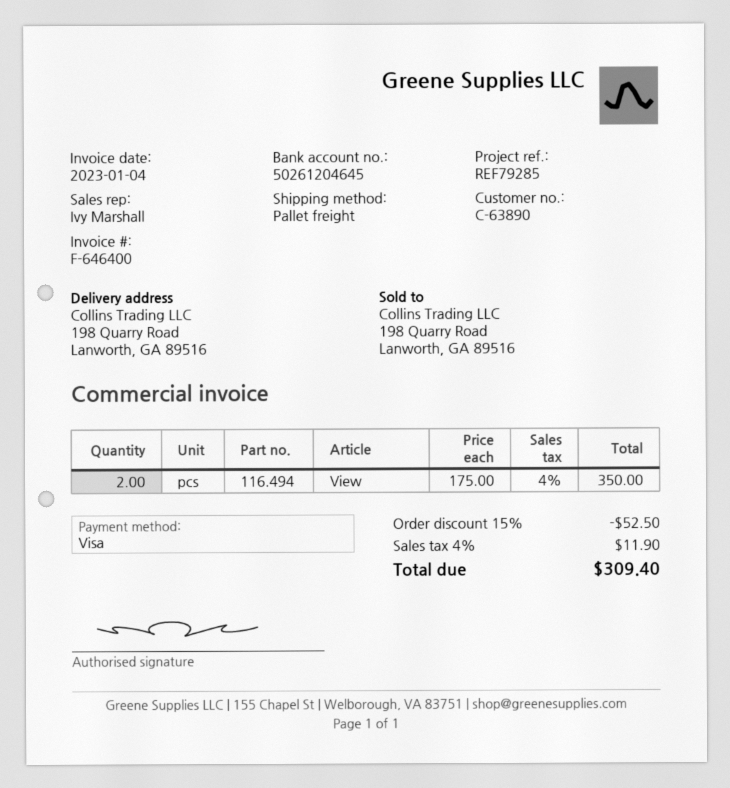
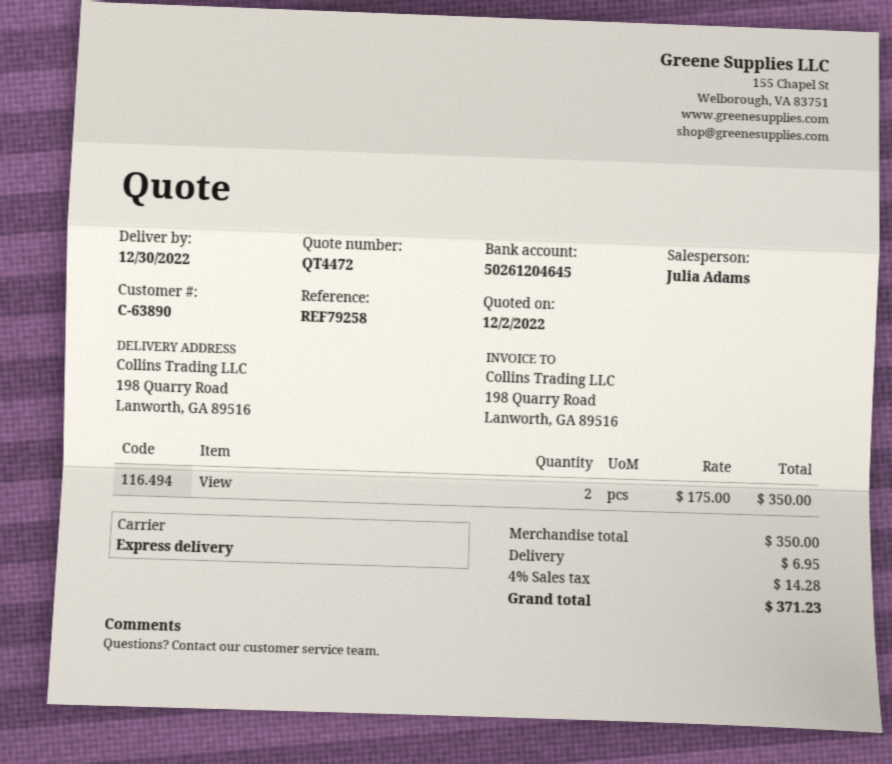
reference: REF79285 -> REF79258
sales rep: Ivy Marshall -> Julia Adams
shipping method: pallet freight -> express
discount: 15% = 52.50 -> none
shipping: none -> 6.95
tax: 4% = 11.90 -> 4% = 14.28
total: 309.40 -> 371.23

